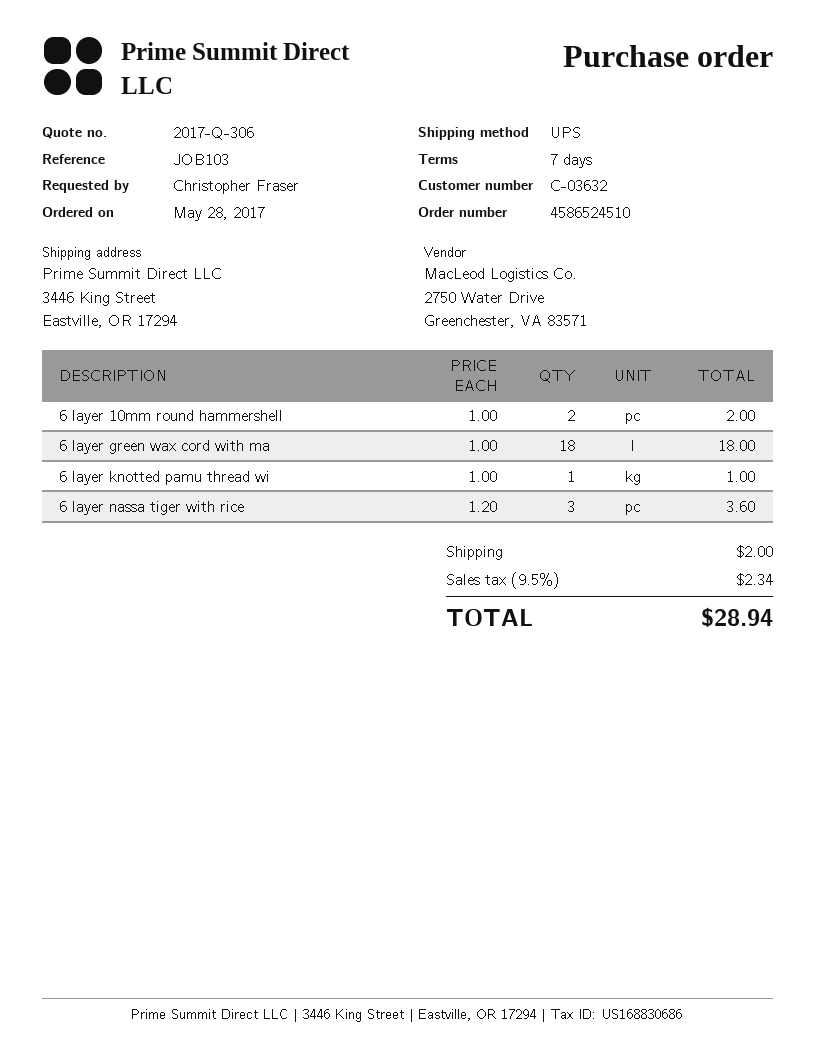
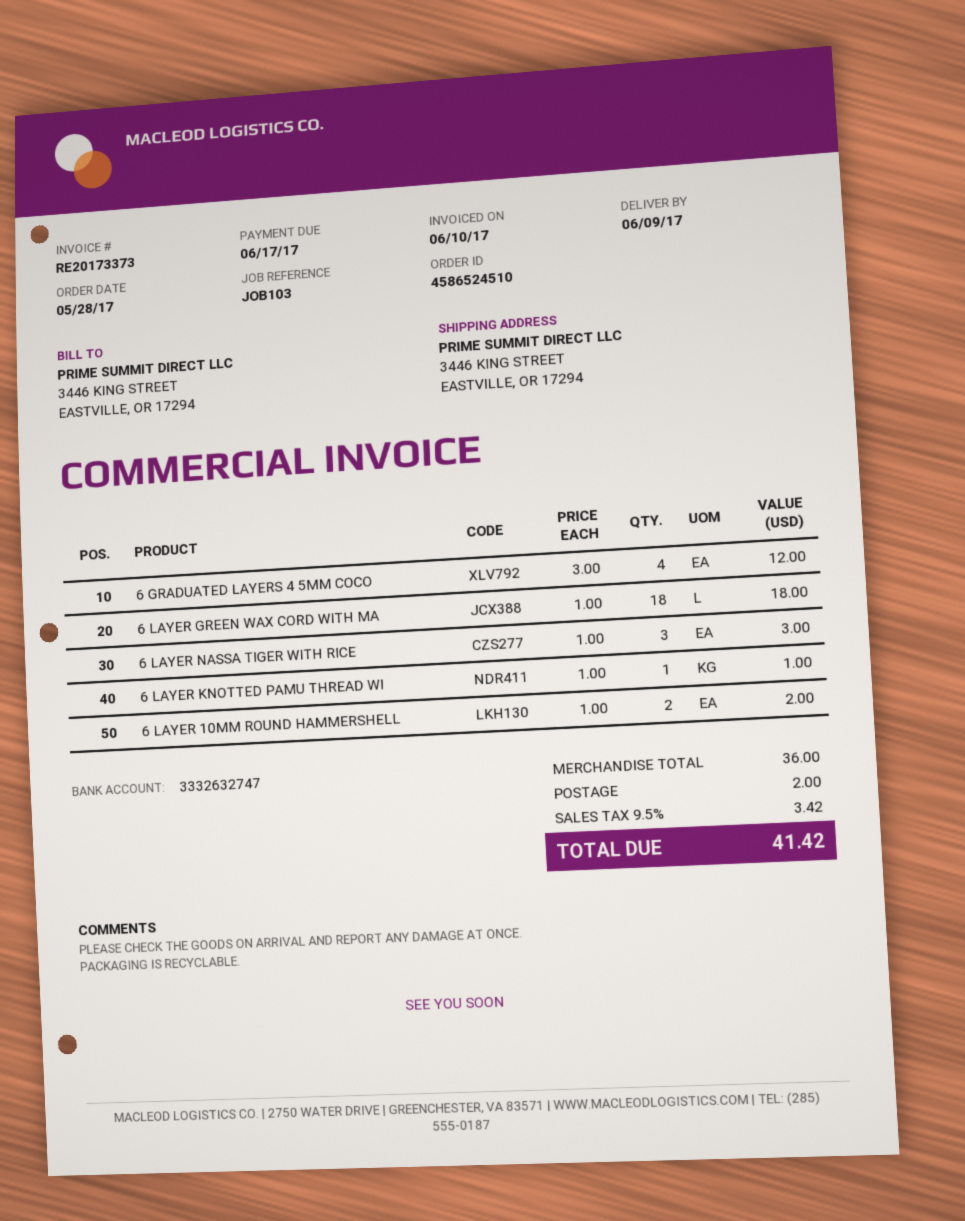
6 layer nassa tiger with rice: 3 x 1.20 = 3.60 -> 3 x 1.00 = 3.00
6 GRADUATED LAYERS 4 5MM COCO: none -> 4 x 3.00 = 12.00
tax: 9.5% = 2.34 -> 9.5% = 3.42
total: 28.94 -> 41.42

